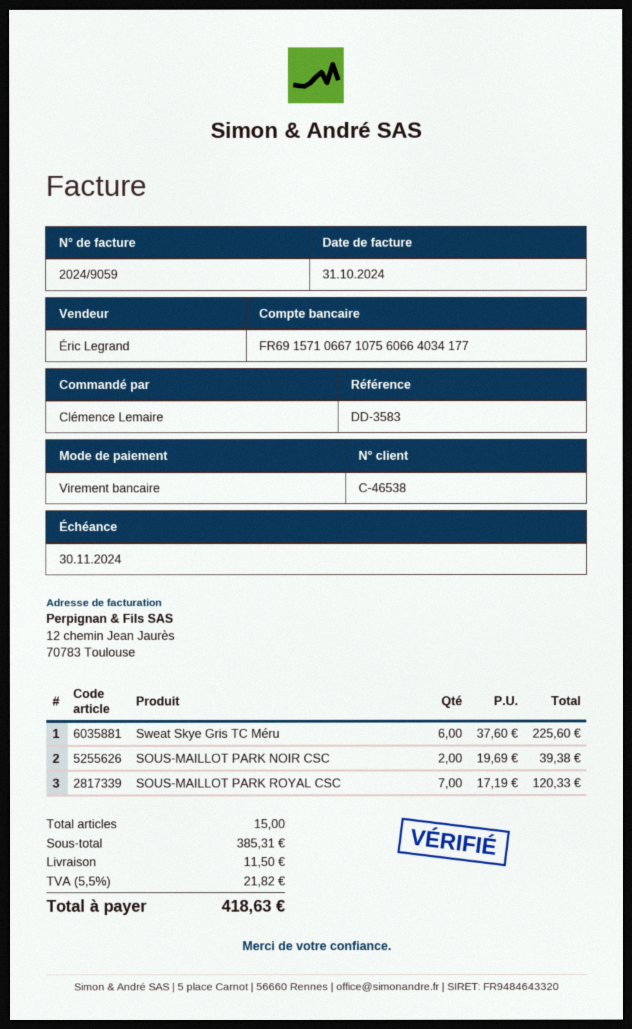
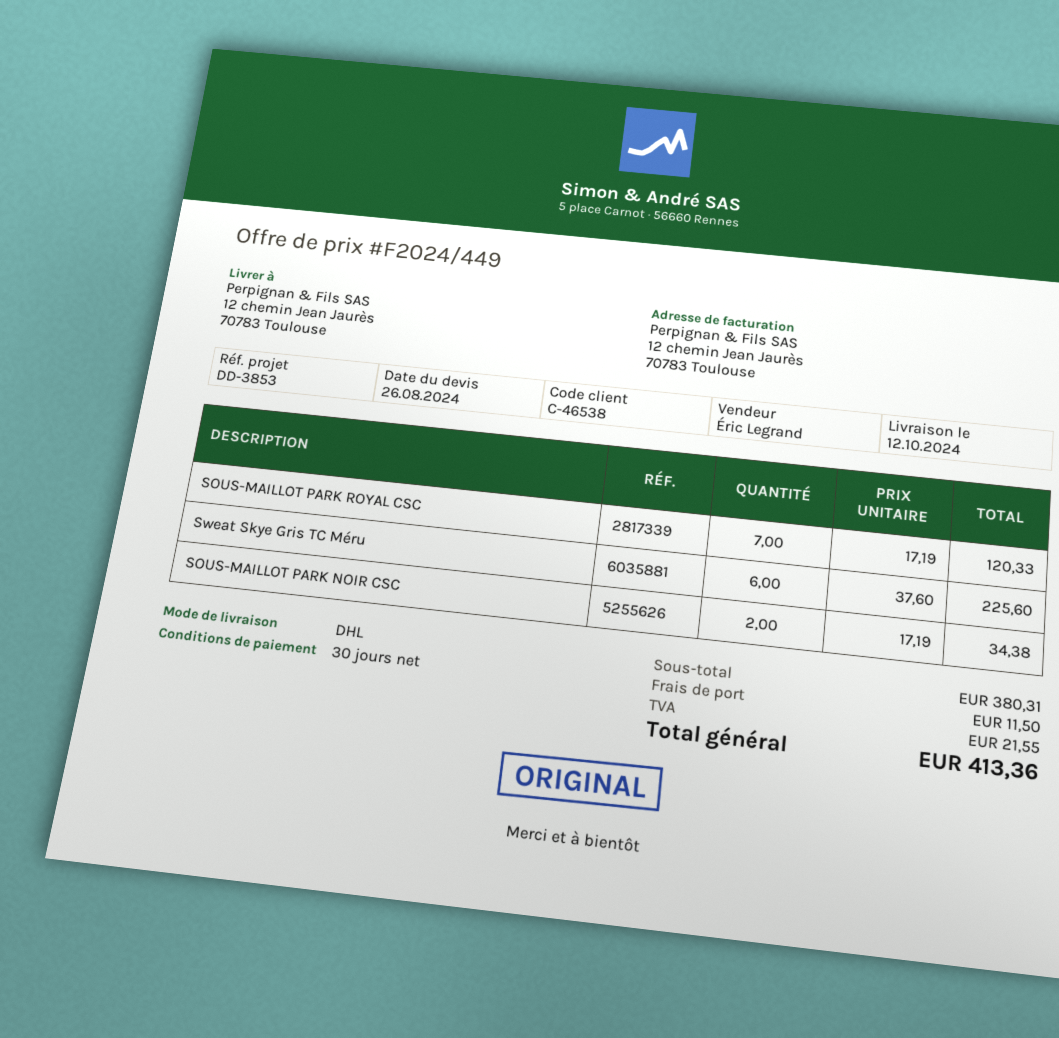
reference: DD-3583 -> DD-3853
SOUS-MAILLOT PARK NOIR CSC: 2 x 19.69 = 39.38 -> 2 x 17.19 = 34.38
subtotal: 385.31 -> 380.31
tax: 21.82 -> 21.55
total: 418.63 -> 413.36

